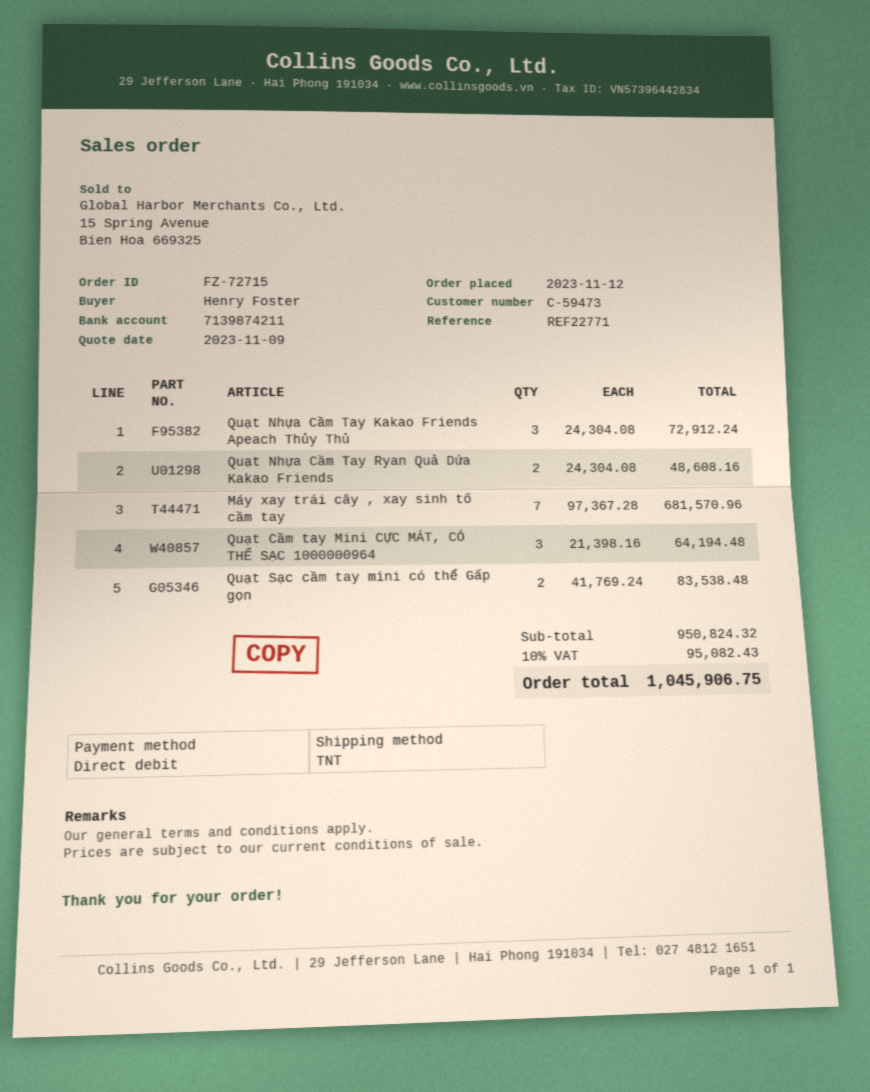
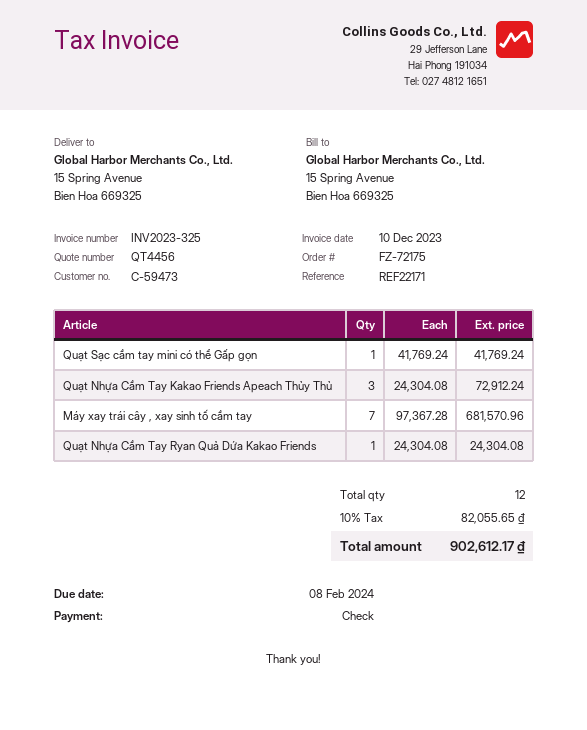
order number: FZ-72715 -> FZ-72175
reference: REF22771 -> REF22171
payment method: direct debit -> cheque
Quạt Nhựa Cầm Tay Ryan Quả Dứa Kakao Friends: 2 x 24304.08 = 48608.16 -> 1 x 24304.08 = 24304.08
Quạt Cầm tay Mini CỰC MÁT, CÓ THỂ SẠC 1000000964: 3 x 21398.16 = 64194.48 -> none
Quạt Sạc cầm tay mini có thể Gấp gọn: 2 x 41769.24 = 83538.48 -> 1 x 41769.24 = 41769.24
tax: 10% = 95082.43 -> 10% = 82055.65
total: 1045906.75 -> 902612.17

